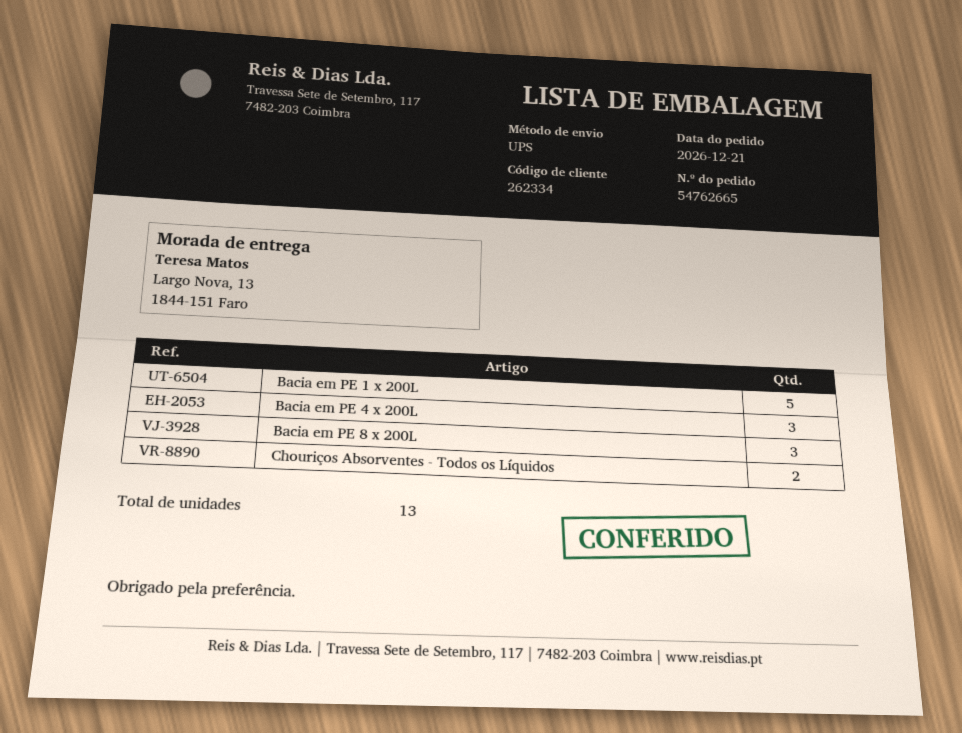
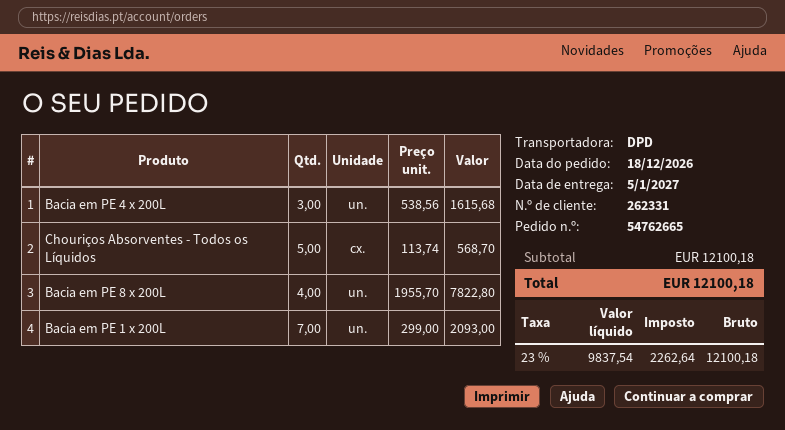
order date: 2026-12-21 -> 2026-12-18
customer number: 262334 -> 262331
shipping method: UPS -> DPD
Bacia em PE 1 x 200L: 5 -> 7
Bacia em PE 8 x 200L: 3 -> 4
Chouriços Absorventes - Todos os Líquidos: 2 -> 5

